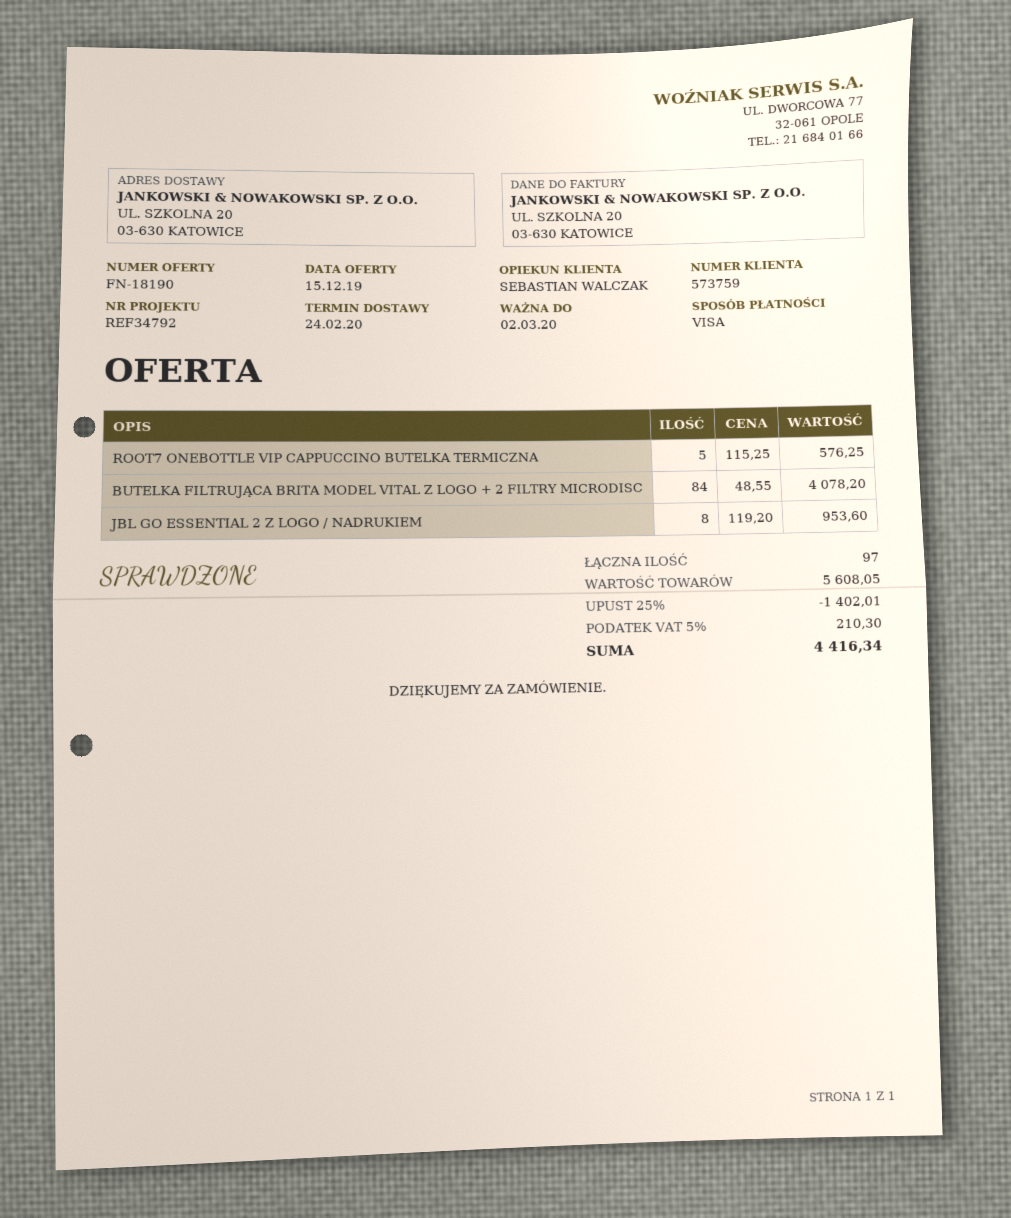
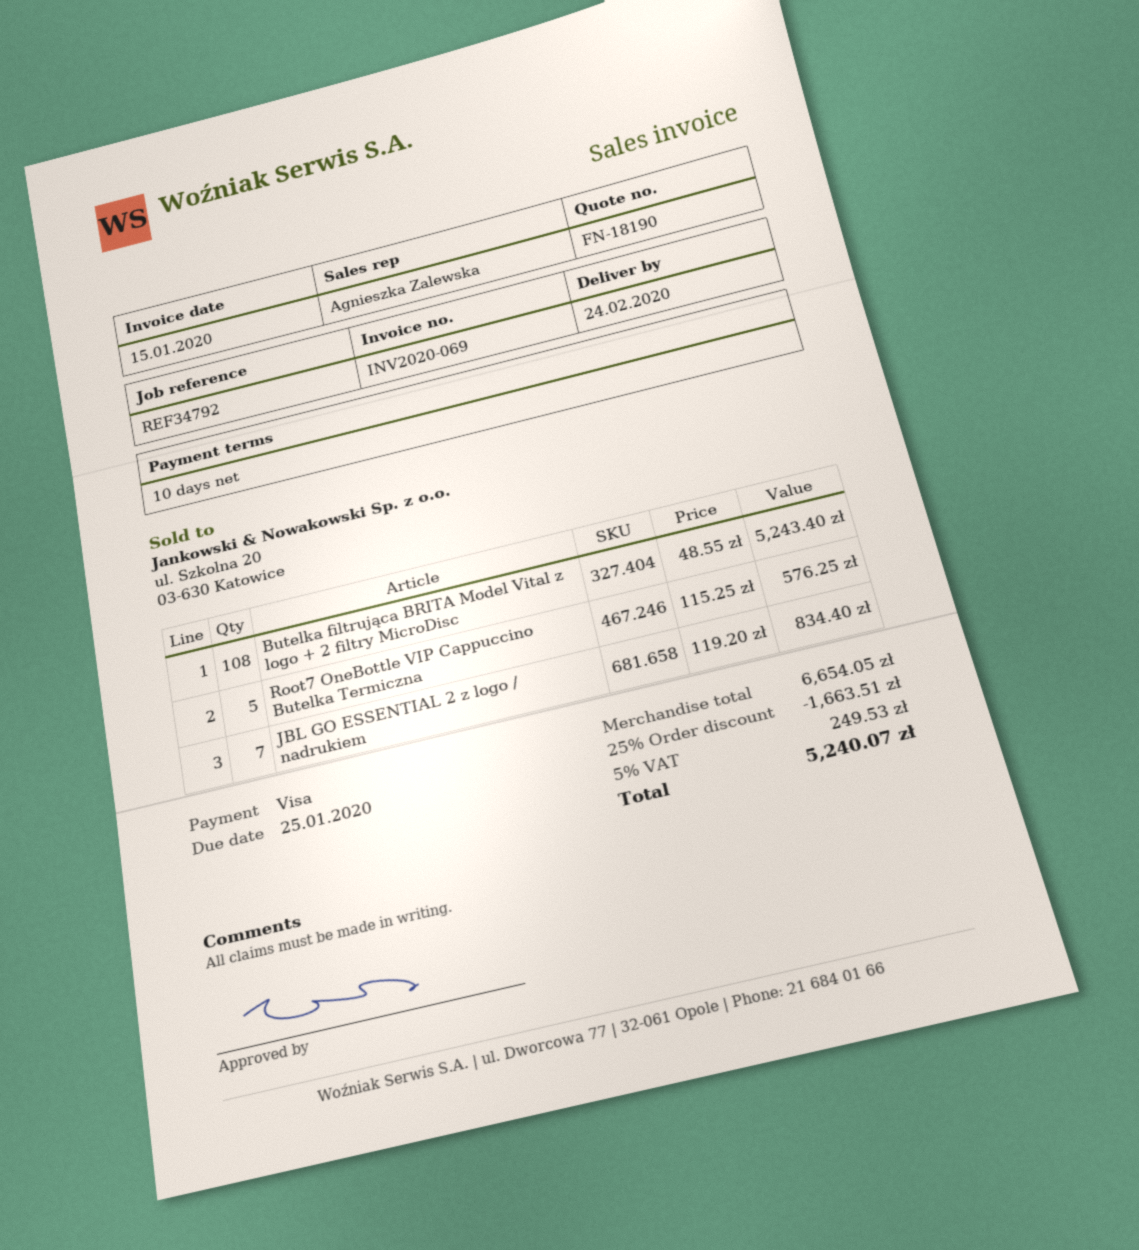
sales rep: SEBASTIAN WALCZAK -> Agnieszka Zalewska
BUTELKA FILTRUJĄCA BRITA MODEL VITAL Z LOGO + 2 FILTRY MICRODISC: 84 x 48.55 = 4078.20 -> 108 x 48.55 = 5243.40
JBL GO ESSENTIAL 2 Z LOGO / NADRUKIEM: 8 x 119.20 = 953.60 -> 7 x 119.20 = 834.40
subtotal: 5608.05 -> 6654.05
discount: 25% = 1402.01 -> 25% = 1663.51
tax: 5% = 210.30 -> 5% = 249.53
total: 4416.34 -> 5240.07

